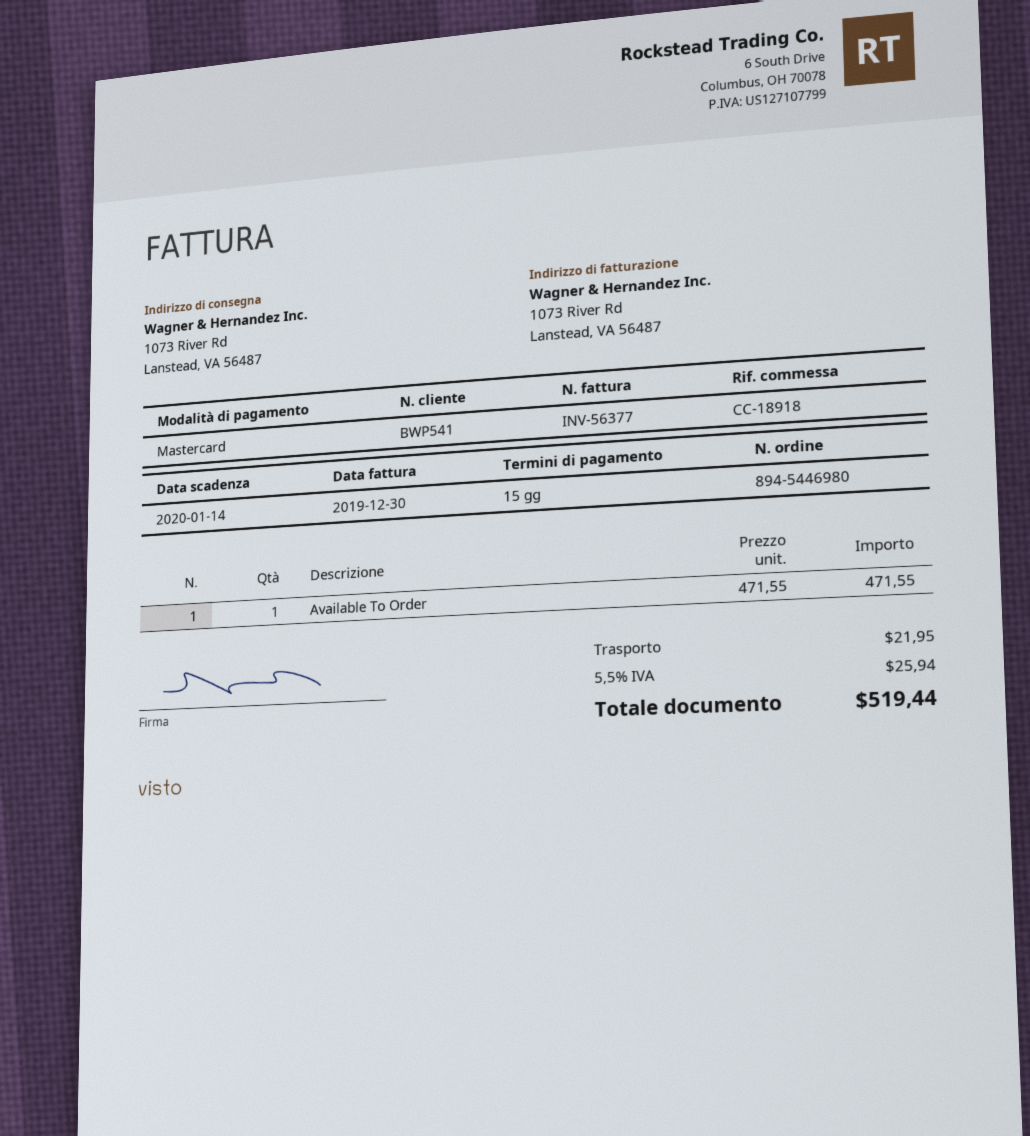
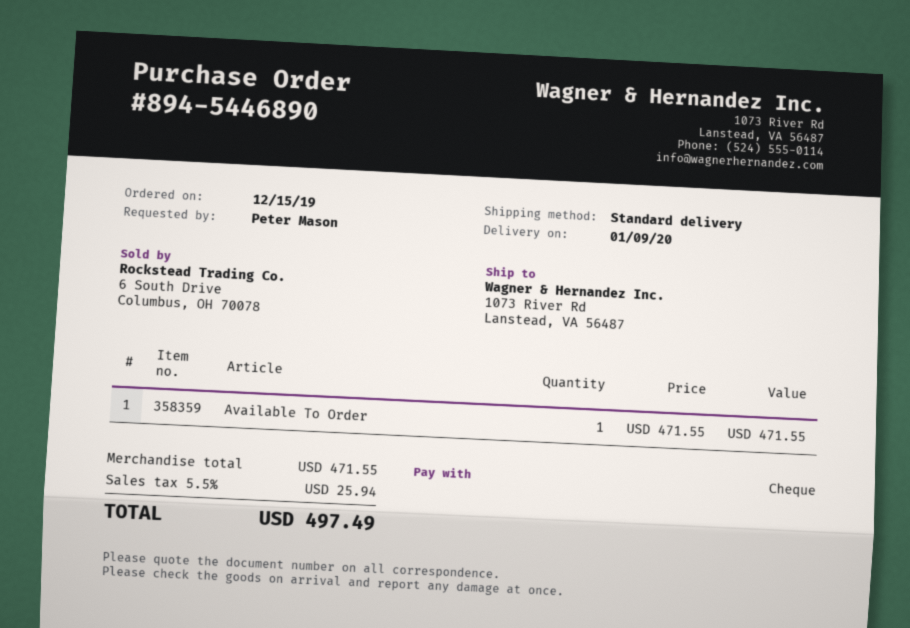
order number: 894-5446980 -> 894-5446890
payment method: Mastercard -> cheque
shipping: 21.95 -> none
total: 519.44 -> 497.49

